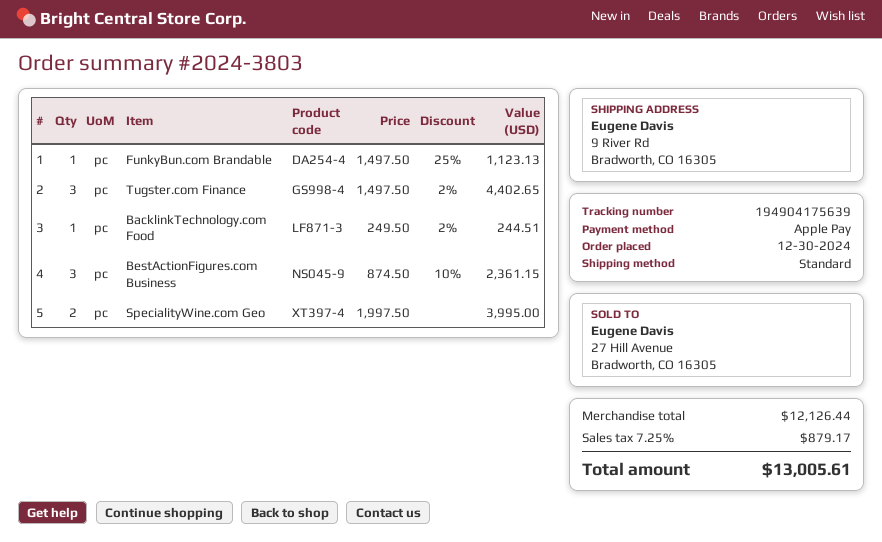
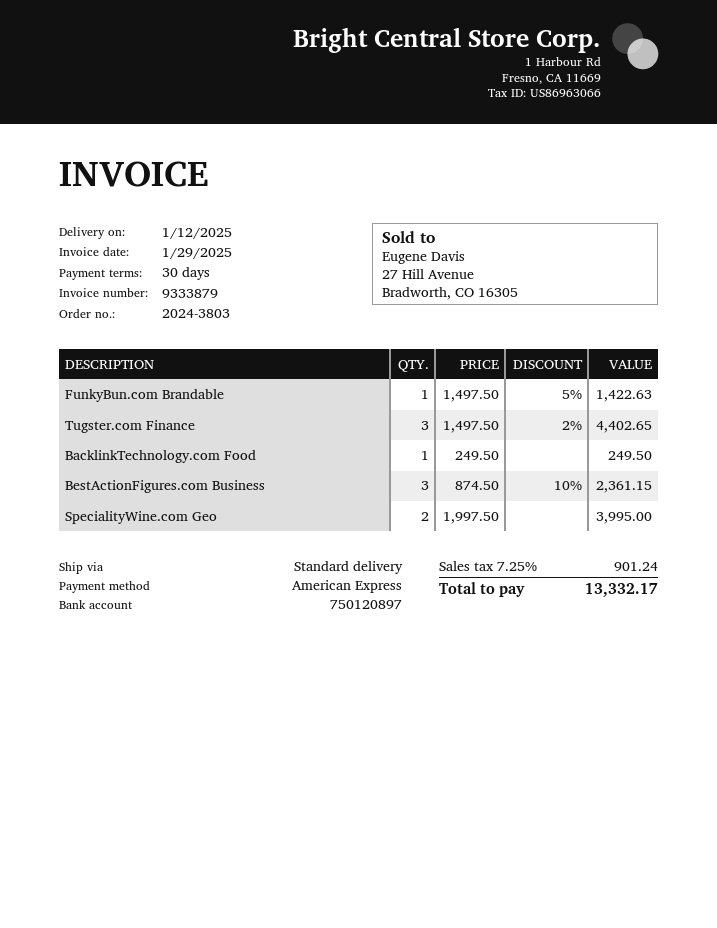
payment method: Apple Pay -> American Express
FunkyBun.com Brandable: 1 x 1497.50 - 25% = 1123.13 -> 1 x 1497.50 - 5% = 1422.63
BacklinkTechnology.com Food: 1 x 249.50 - 2% = 244.51 -> 1 x 249.50 = 249.50
tax: 7.25% = 879.17 -> 7.25% = 901.24
total: 13005.61 -> 13332.17

